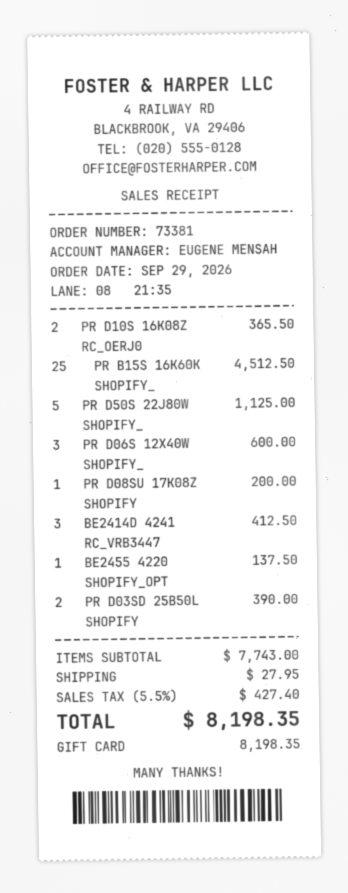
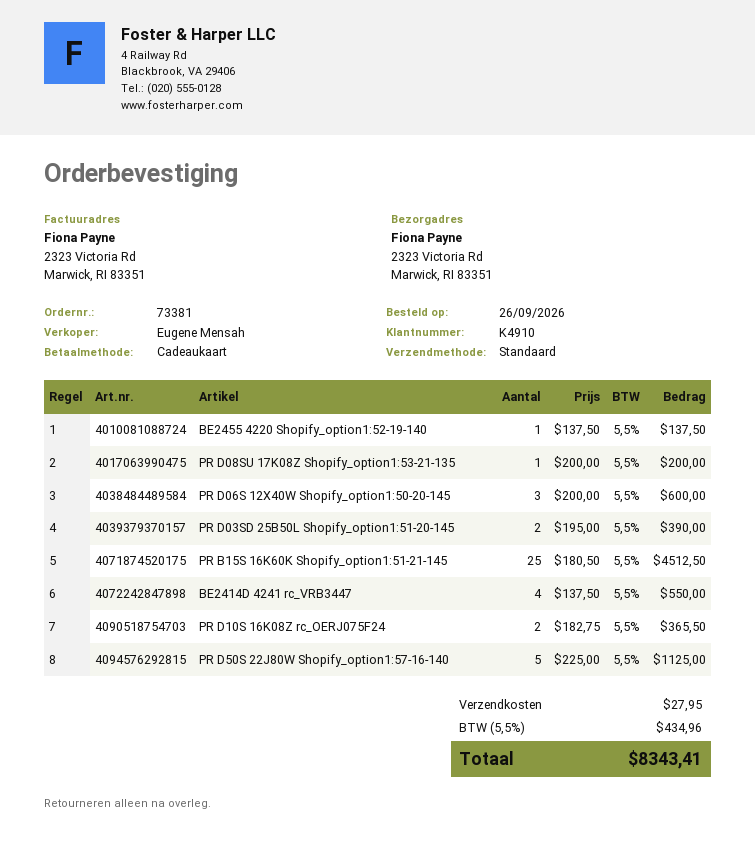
order date: 2026-09-29 -> 2026-09-26
BE2414D 4241 RC_VRB3447: 3 for 412.50 -> 4 for 550.00
tax: 5.5% = 427.40 -> 5.5% = 434.96
total: 8198.35 -> 8343.41

